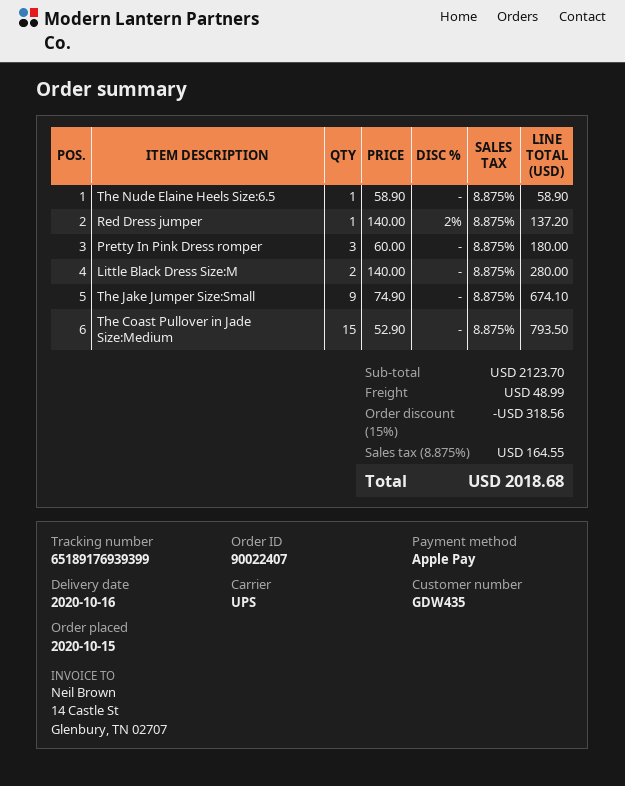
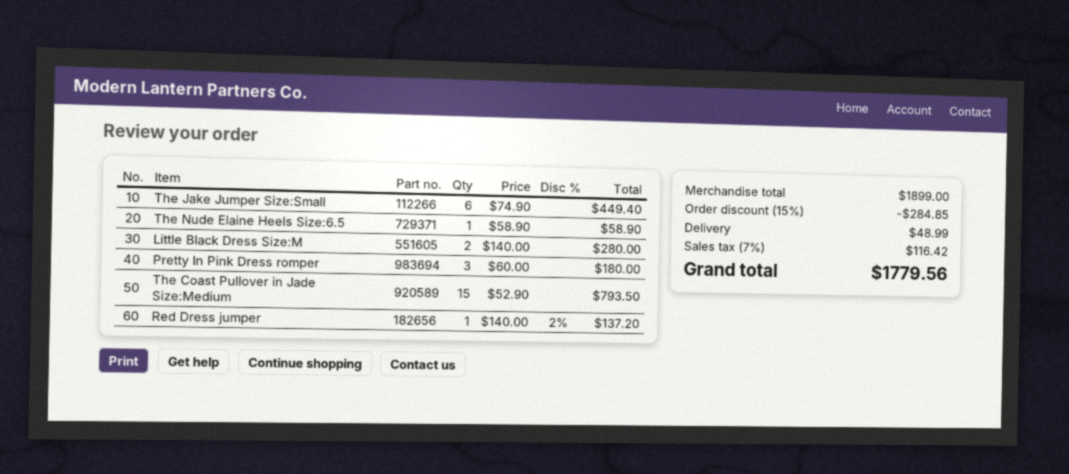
The Jake Jumper Size:Small: 9 x 74.90 = 674.10 -> 6 x 74.90 = 449.40
subtotal: 2123.70 -> 1899.00
discount: 15% = 318.56 -> 15% = 284.85
tax: 8.875% = 164.55 -> 7% = 116.42
total: 2018.68 -> 1779.56

